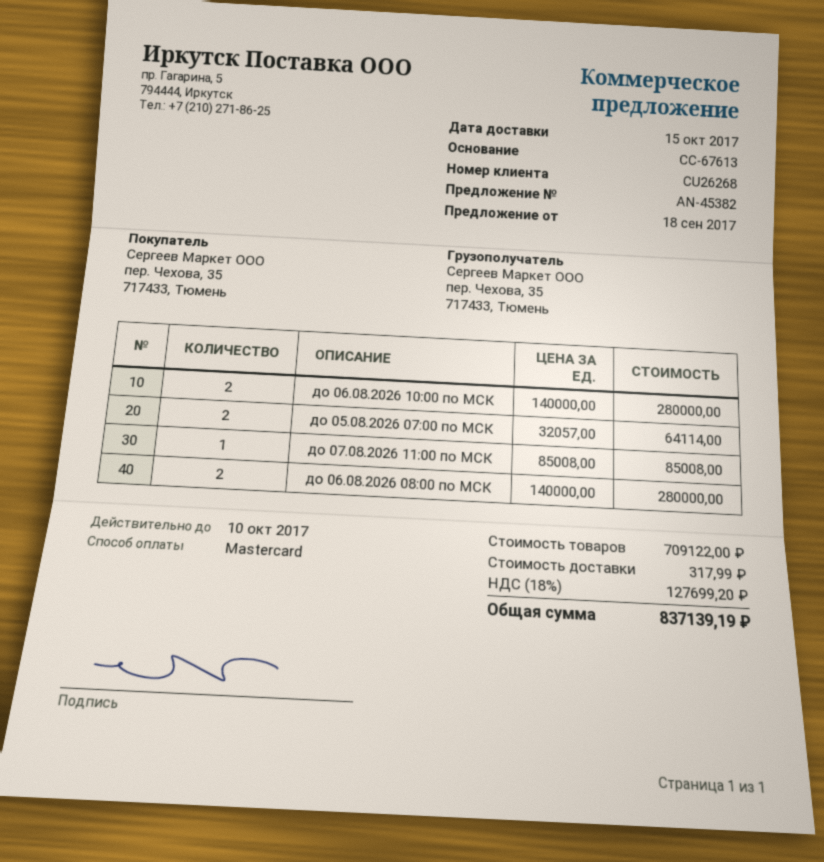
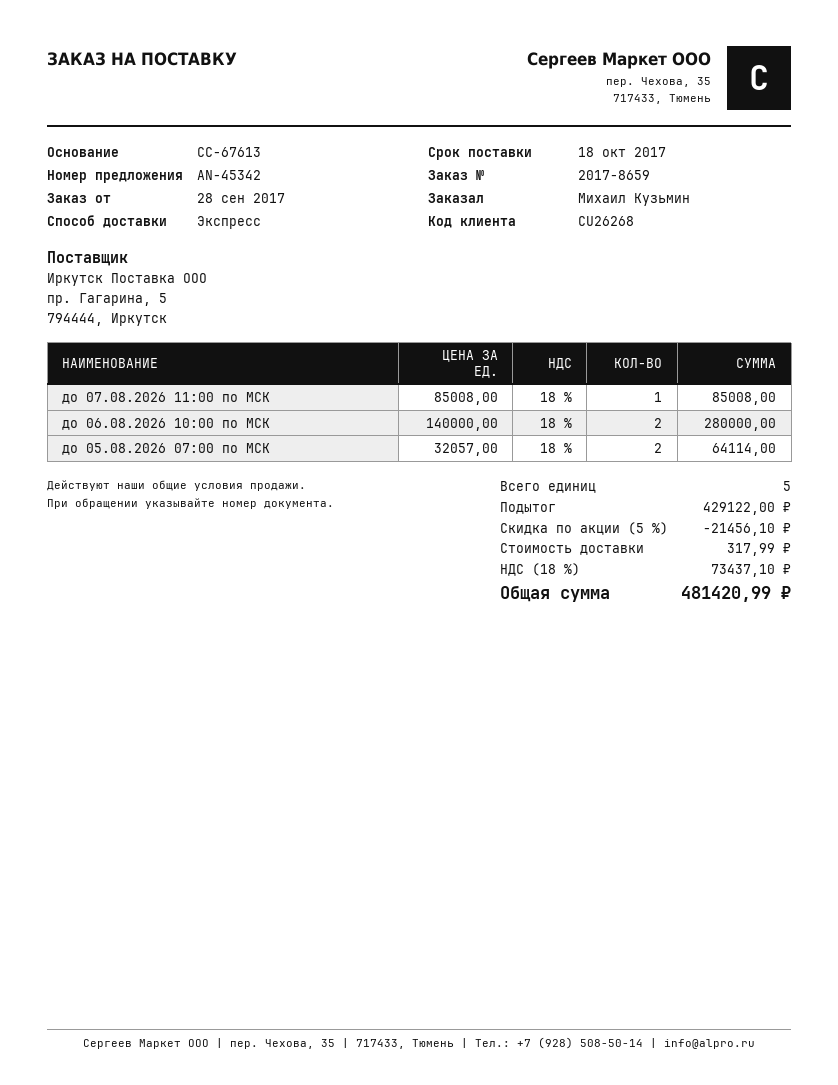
quote number: AN-45382 -> AN-45342
delivery date: 2017-10-15 -> 2017-10-18
до 06.08.2026 08:00 по МСК: 2 x 140000.00 = 280000.00 -> none
subtotal: 709122.00 -> 429122.00
discount: none -> 5% = 21456.10
tax: 18% = 127699.20 -> 18% = 73437.10
total: 837139.19 -> 481420.99

